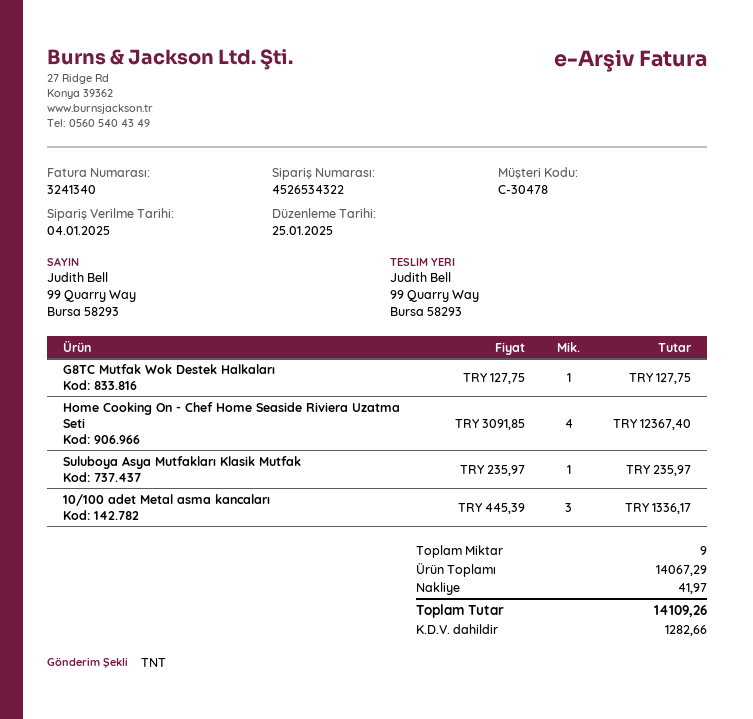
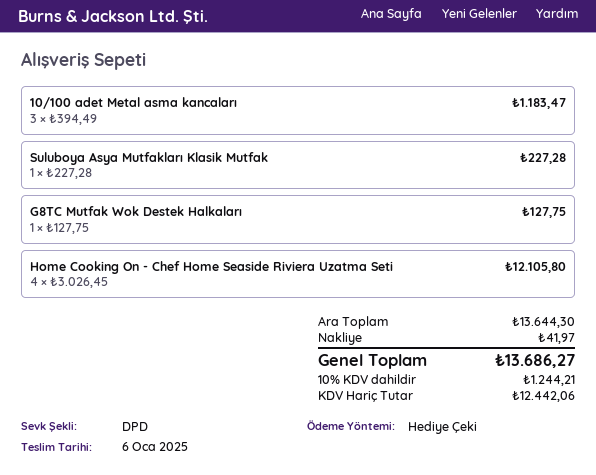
shipping method: TNT -> DPD
Home Cooking On - Chef Home Seaside Riviera Uzatma Seti: 4 x 3091.85 = 12367.40 -> 4 x 3026.45 = 12105.80
Suluboya Asya Mutfakları Klasik Mutfak: 1 x 235.97 = 235.97 -> 1 x 227.28 = 227.28
10/100 adet Metal asma kancaları: 3 x 445.39 = 1336.17 -> 3 x 394.49 = 1183.47
subtotal: 14067.29 -> 13644.30
tax: 1282.66 -> 1244.21
total: 14109.26 -> 13686.27

